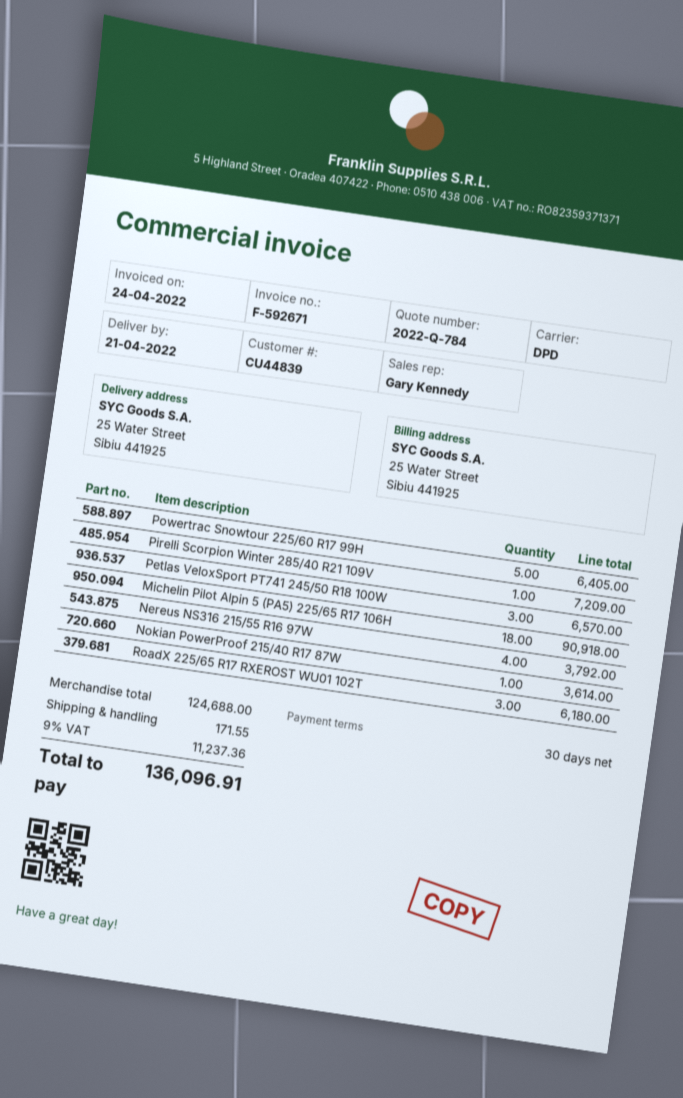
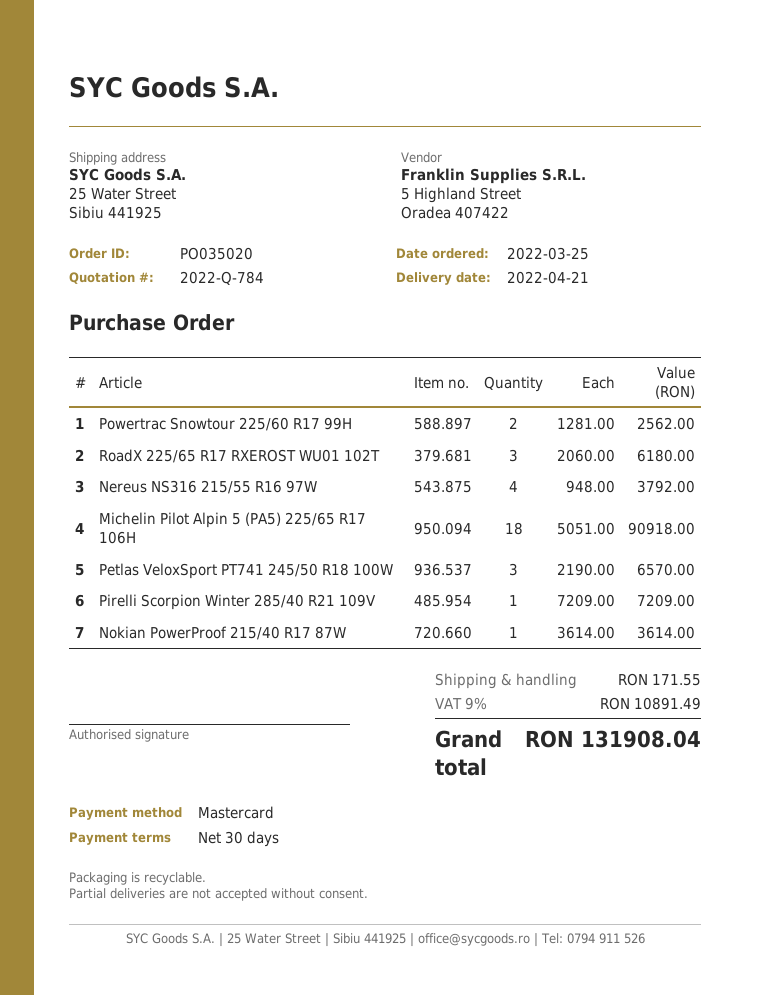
Powertrac Snowtour 225/60 R17 99H: 5 for 6405.00 -> 2 for 2562.00
tax: 9% = 11237.36 -> 9% = 10891.49
total: 136096.91 -> 131908.04

